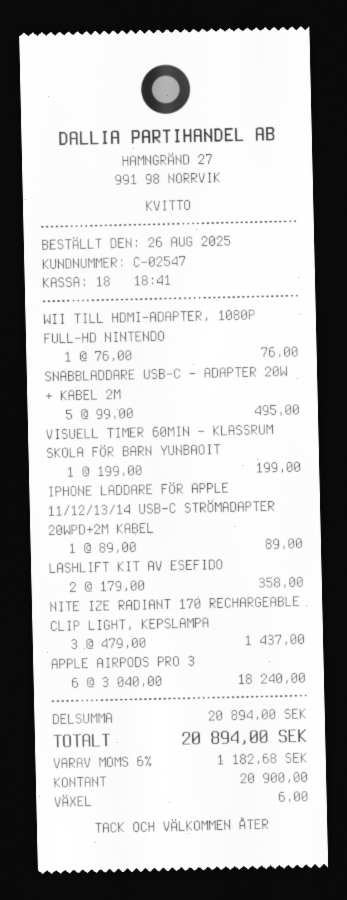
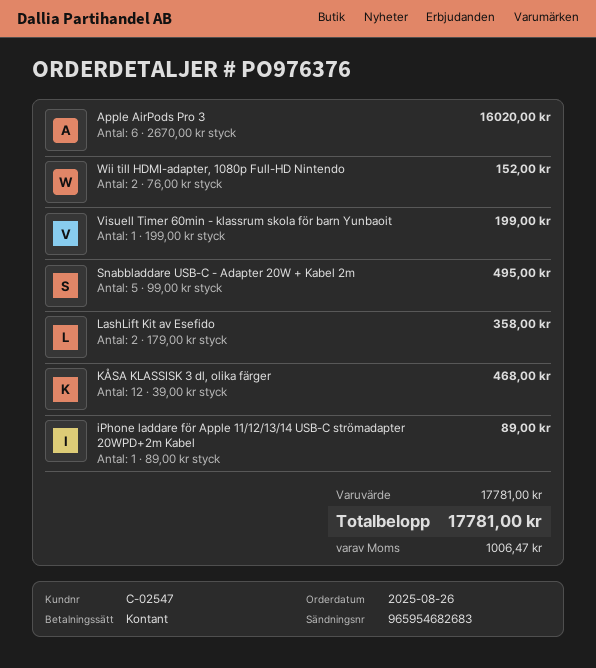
WII TILL HDMI-ADAPTER, 1080P FULL-HD NINTENDO: 1 x 76.00 = 76.00 -> 2 x 76.00 = 152.00
NITE IZE RADIANT 170 RECHARGEABLE CLIP LIGHT, KEPSLAMPA: 3 x 479.00 = 1437.00 -> none
APPLE AIRPODS PRO 3: 6 x 3040.00 = 18240.00 -> 6 x 2670.00 = 16020.00
KÅSA KLASSISK 3 dl, olika färger: none -> 12 x 39.00 = 468.00
subtotal: 20894.00 -> 17781.00
tax: 1182.68 -> 1006.47
total: 20894.00 -> 17781.00

